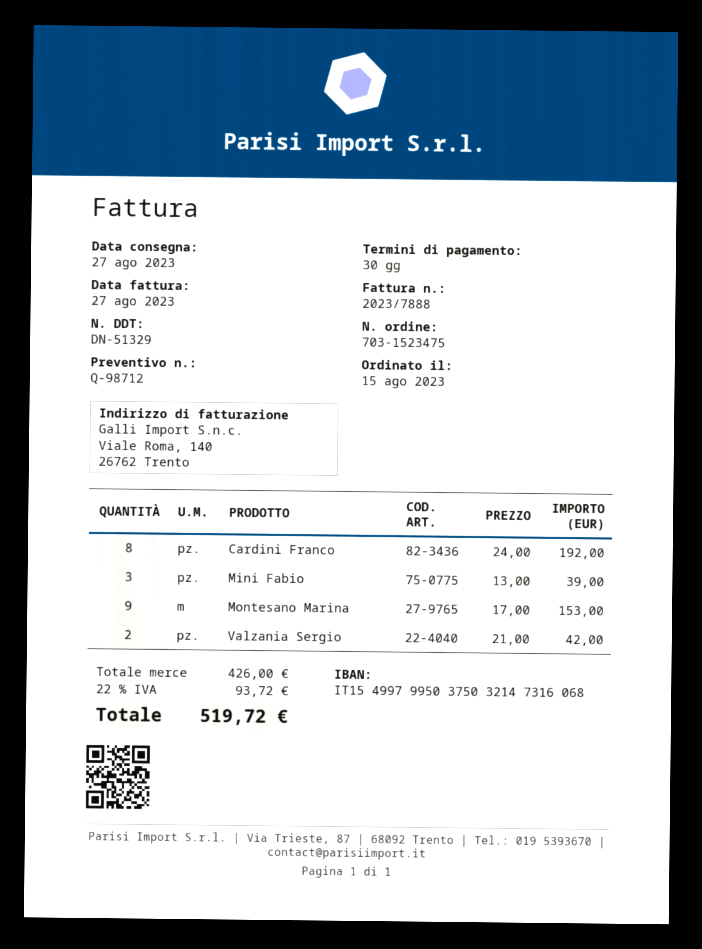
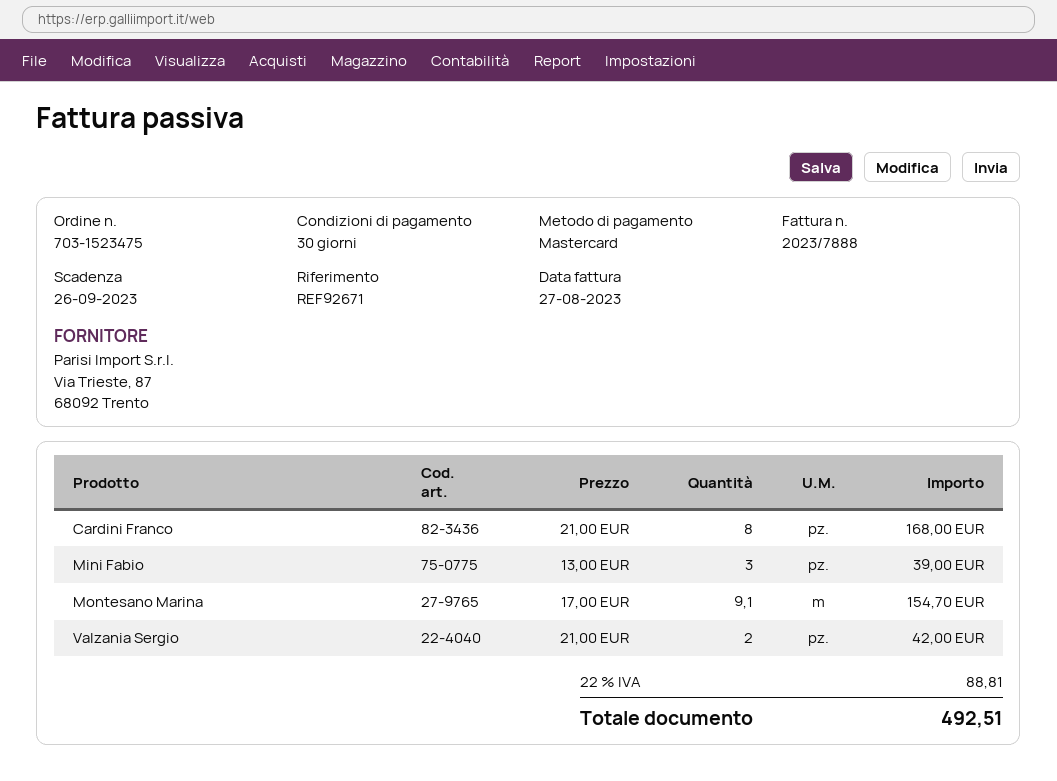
Cardini Franco: 8 x 24.00 = 192.00 -> 8 x 21.00 = 168.00
Montesano Marina: 9 x 17.00 = 153.00 -> 9.1 x 17.00 = 154.70
tax: 22% = 93.72 -> 22% = 88.81
total: 519.72 -> 492.51

